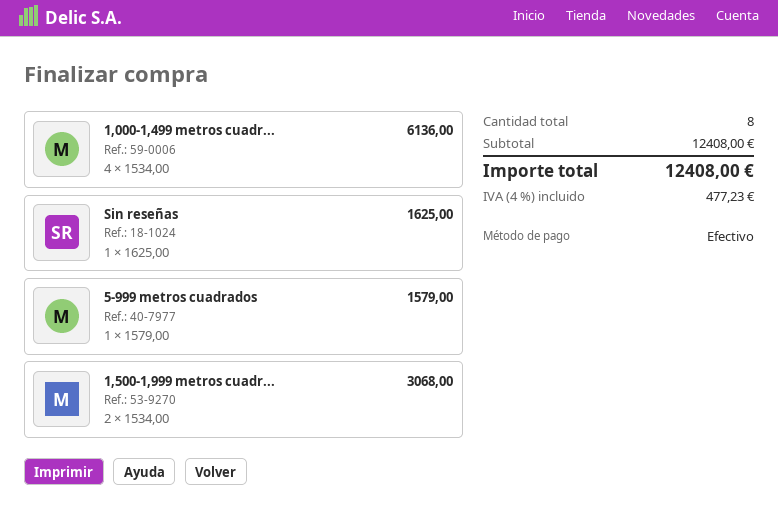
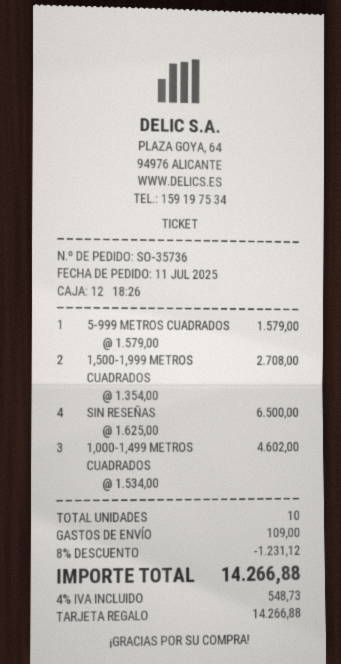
payment method: cash -> gift card
1,000-1,499 metros cuadr...: 4 x 1534.00 = 6136.00 -> 3 x 1534.00 = 4602.00
Sin reseñas: 1 x 1625.00 = 1625.00 -> 4 x 1625.00 = 6500.00
1,500-1,999 metros cuadr...: 2 x 1534.00 = 3068.00 -> 2 x 1354.00 = 2708.00
total quantity: 8 -> 10
discount: none -> 8% = 1231.12
shipping: none -> 109.00
tax: 4% = 477.23 -> 4% = 548.73
total: 12408.00 -> 14266.88

